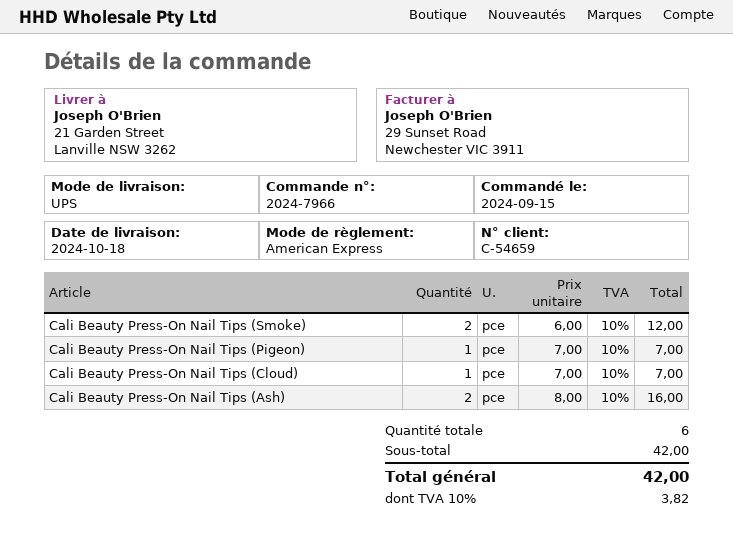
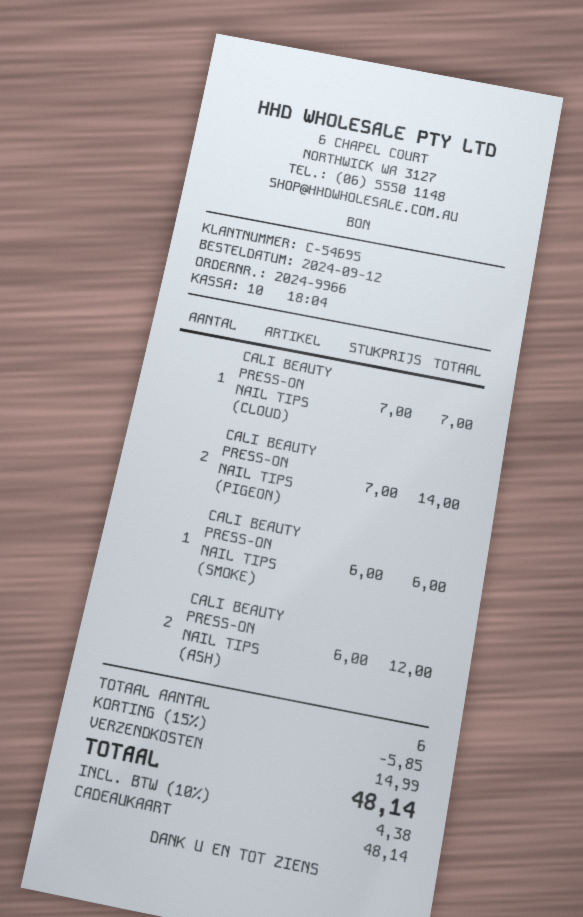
order number: 2024-7966 -> 2024-9966
order date: 2024-09-15 -> 2024-09-12
customer number: C-54659 -> C-54695
payment method: American Express -> gift card
Cali Beauty Press-On Nail Tips (Smoke): 2 x 6.00 = 12.00 -> 1 x 6.00 = 6.00
Cali Beauty Press-On Nail Tips (Pigeon): 1 x 7.00 = 7.00 -> 2 x 7.00 = 14.00
Cali Beauty Press-On Nail Tips (Ash): 2 x 8.00 = 16.00 -> 2 x 6.00 = 12.00
discount: none -> 15% = 5.85
shipping: none -> 14.99
tax: 10% = 3.82 -> 10% = 4.38
total: 42.00 -> 48.14

